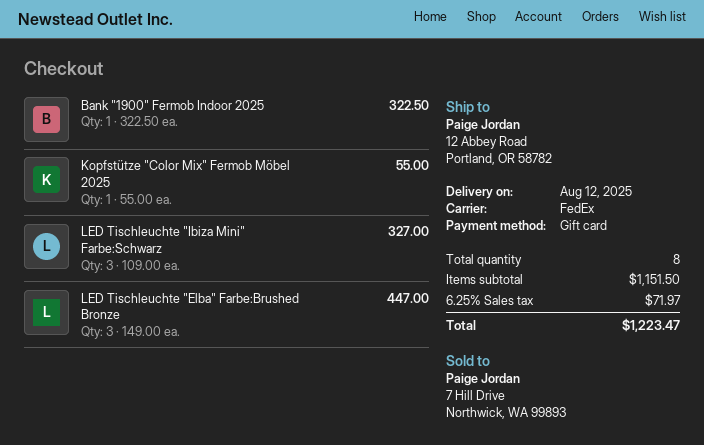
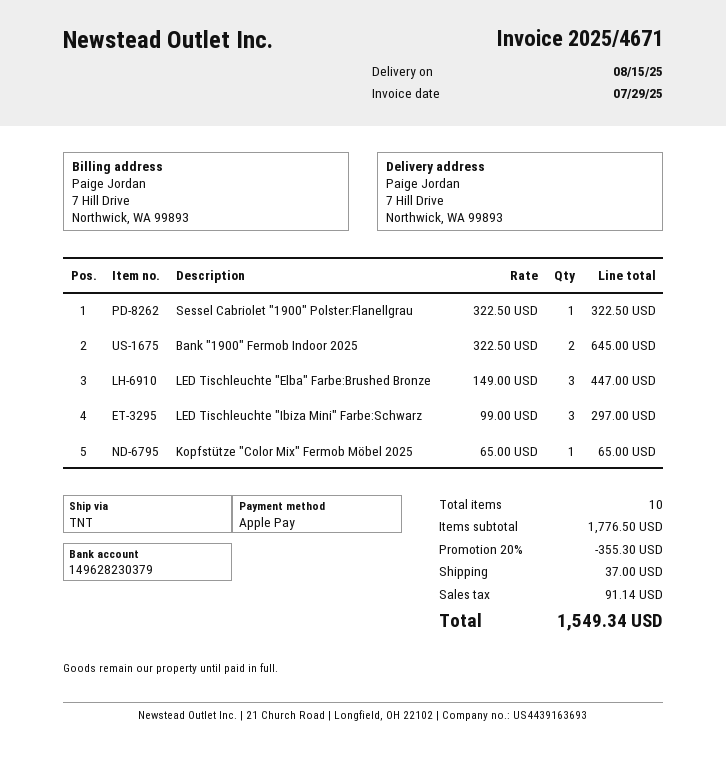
delivery date: 2025-08-12 -> 2025-08-15
payment method: gift card -> Apple Pay
shipping method: FedEx -> TNT
ship to: 12 Abbey Road, Portland, OR 58782 -> 7 Hill Drive, Northwick, WA 99893
Bank "1900" Fermob Indoor 2025: 1 x 322.50 = 322.50 -> 2 x 322.50 = 645.00
Kopfstütze "Color Mix" Fermob Möbel 2025: 1 x 55.00 = 55.00 -> 1 x 65.00 = 65.00
LED Tischleuchte "Ibiza Mini" Farbe:Schwarz: 3 x 109.00 = 327.00 -> 3 x 99.00 = 297.00
Sessel Cabriolet "1900" Polster:Flanellgrau: none -> 1 x 322.50 = 322.50
total quantity: 8 -> 10
subtotal: 1151.50 -> 1776.50
discount: none -> 20% = 355.30
shipping: none -> 37.00
tax: 71.97 -> 91.14
total: 1223.47 -> 1549.34

